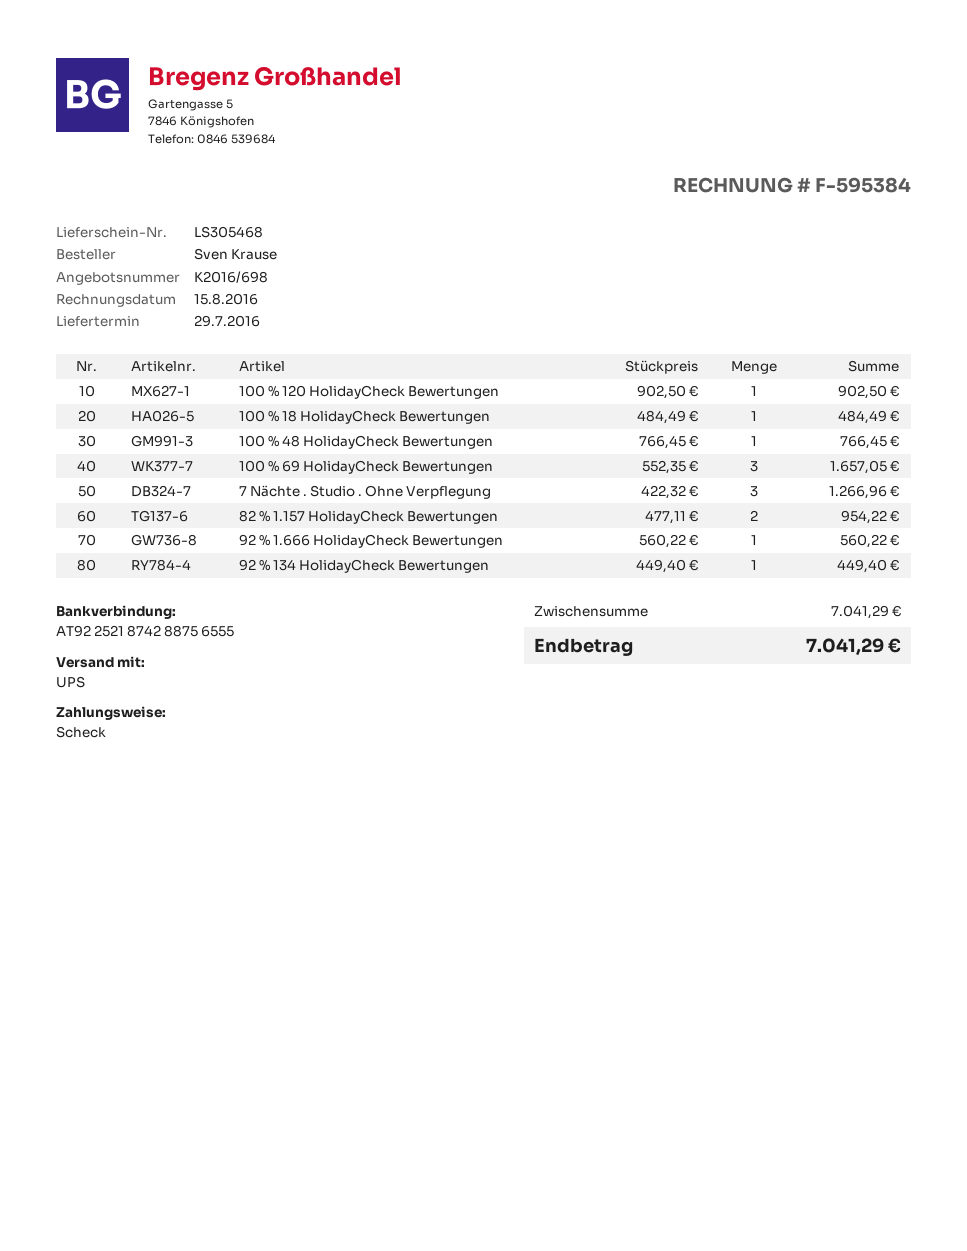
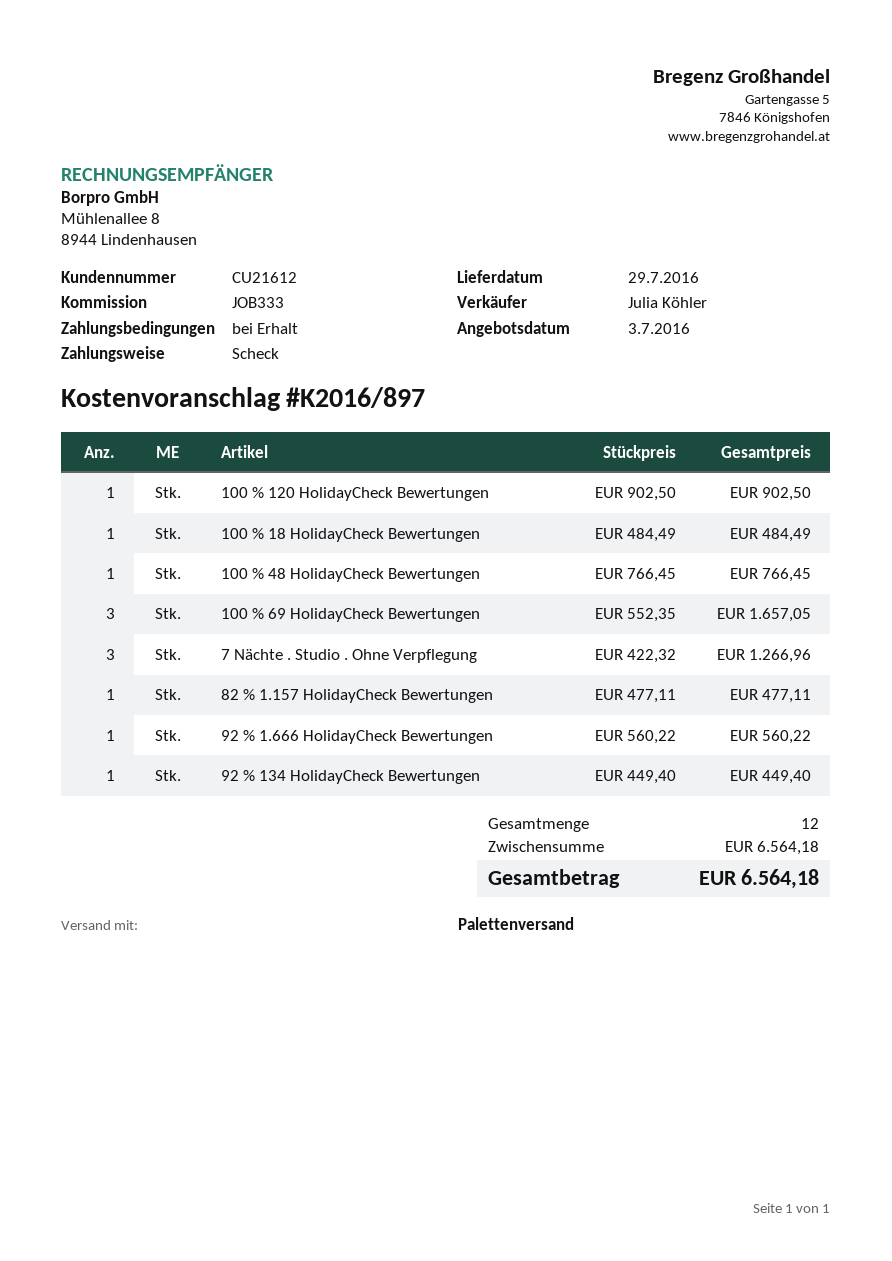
quote number: K2016/698 -> K2016/897
shipping method: UPS -> pallet freight
82 % 1.157 HolidayCheck Bewertungen: 2 x 477.11 = 954.22 -> 1 x 477.11 = 477.11
subtotal: 7041.29 -> 6564.18
total: 7041.29 -> 6564.18

